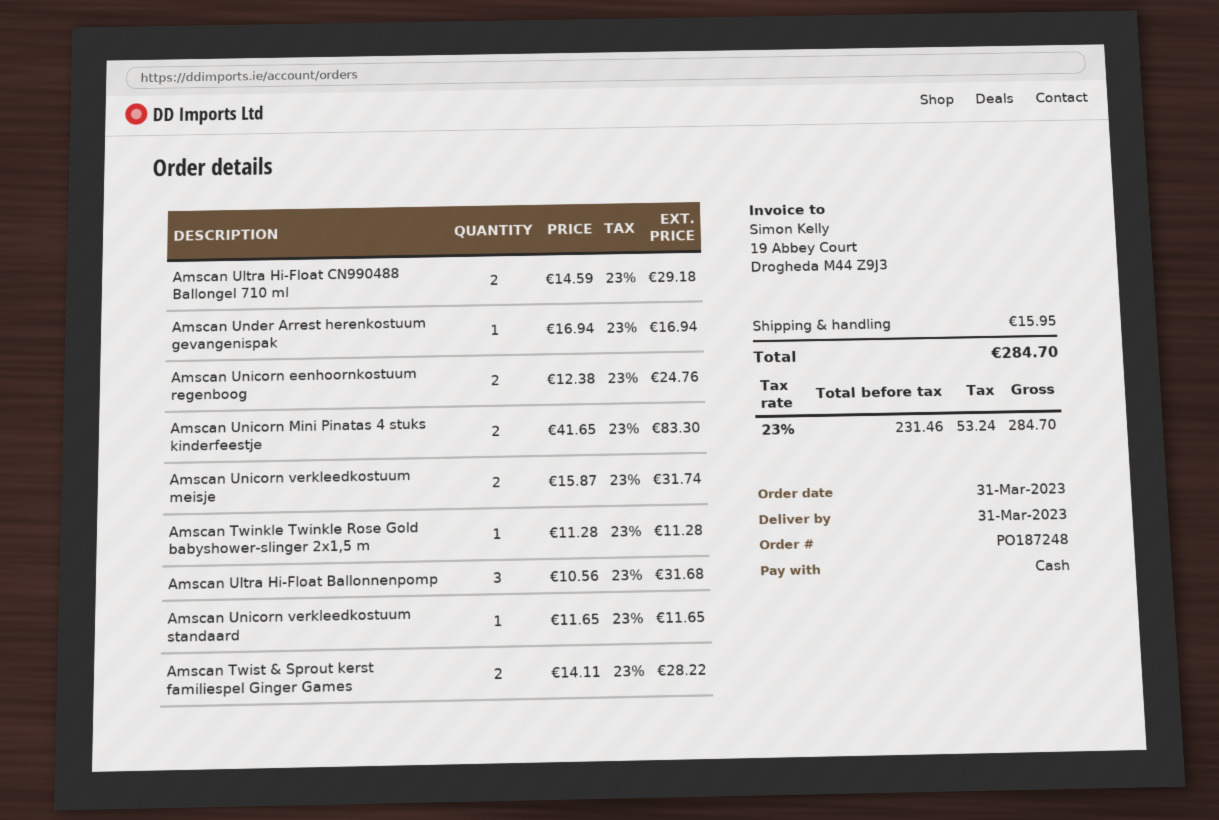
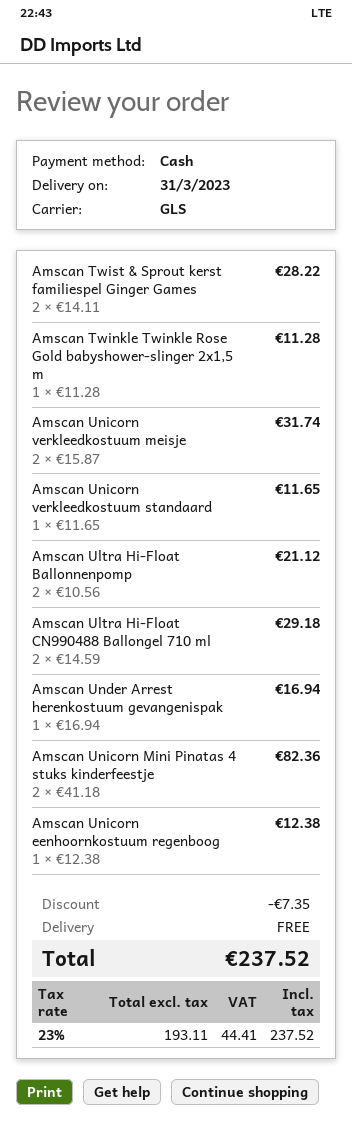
Amscan Unicorn eenhoornkostuum regenboog: 2 x 12.38 = 24.76 -> 1 x 12.38 = 12.38
Amscan Unicorn Mini Pinatas 4 stuks kinderfeestje: 2 x 41.65 = 83.30 -> 2 x 41.18 = 82.36
Amscan Ultra Hi-Float Ballonnenpomp: 3 x 10.56 = 31.68 -> 2 x 10.56 = 21.12
discount: none -> 7.35
shipping: 15.95 -> 0.00
net: 231.46 -> 193.11
tax: 23% = 53.24 -> 23% = 44.41
total: 284.70 -> 237.52

